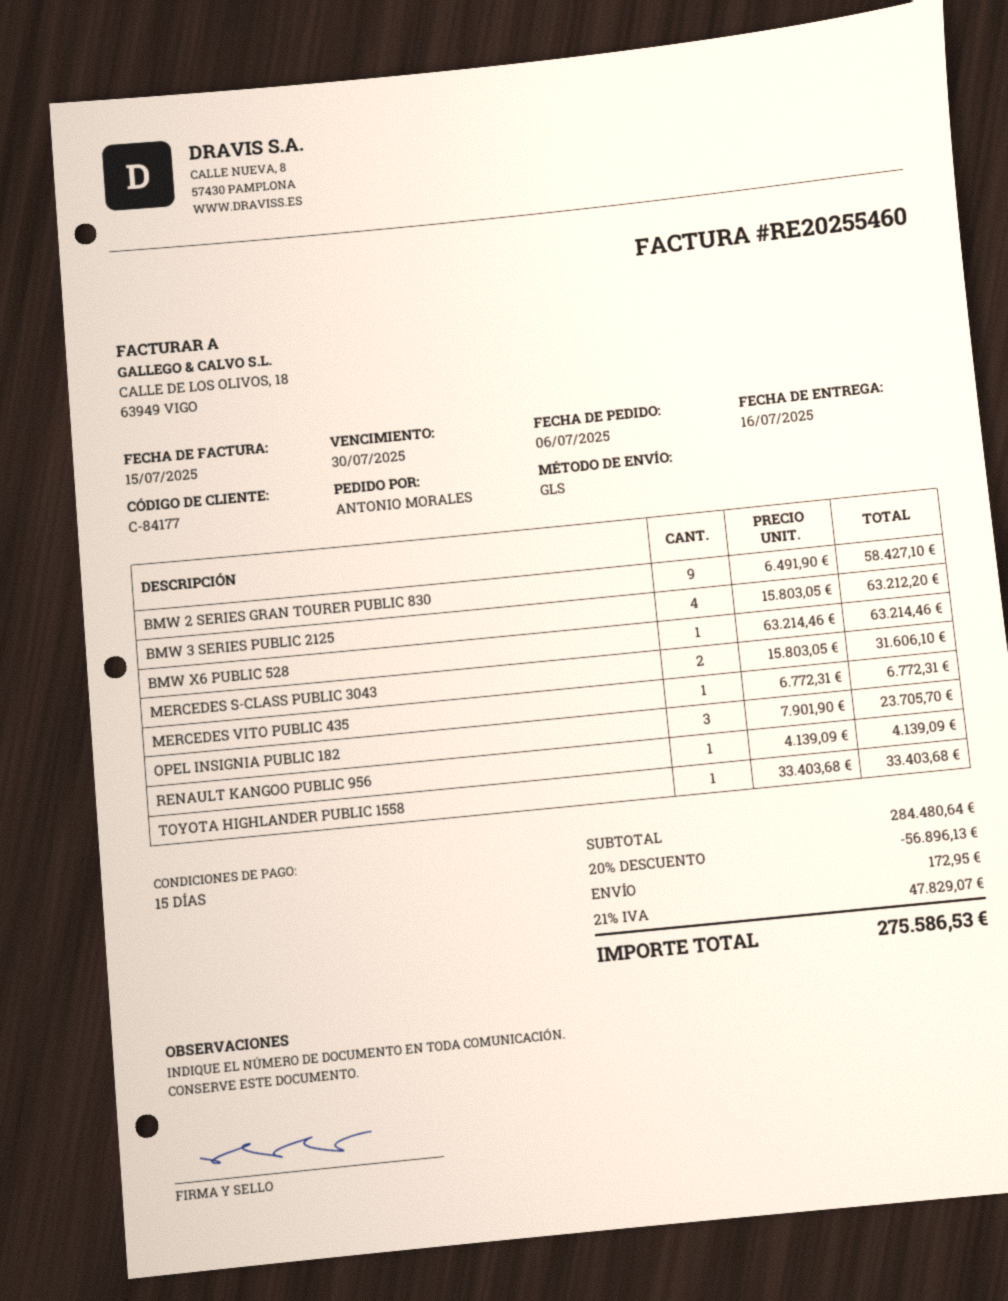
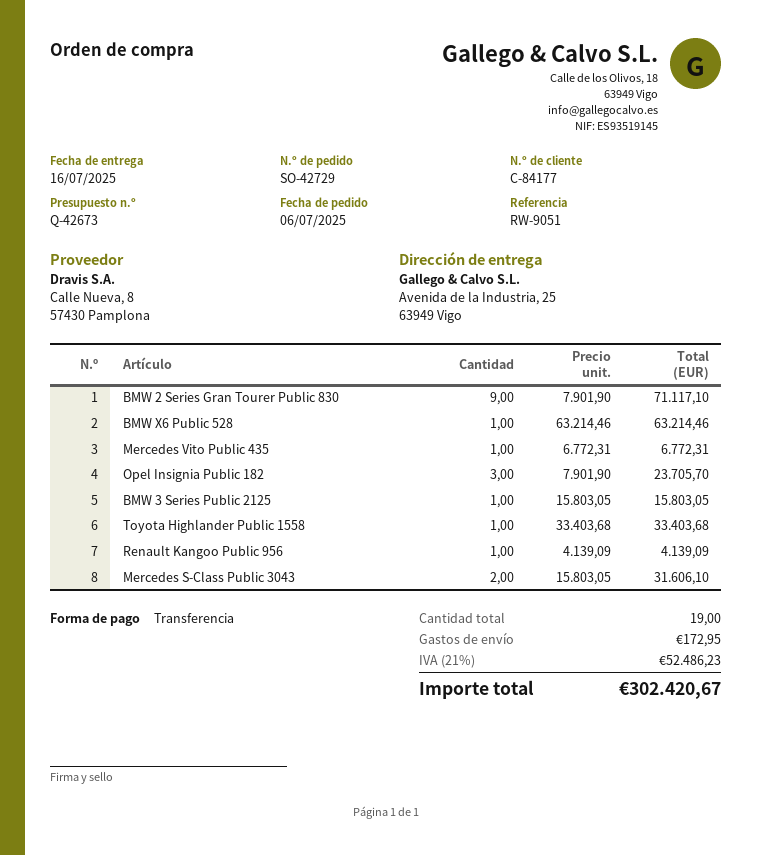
BMW 2 SERIES GRAN TOURER PUBLIC 830: 9 x 6491.90 = 58427.10 -> 9 x 7901.90 = 71117.10
BMW 3 SERIES PUBLIC 2125: 4 x 15803.05 = 63212.20 -> 1 x 15803.05 = 15803.05
discount: 20% = 56896.13 -> none
tax: 21% = 47829.07 -> 21% = 52486.23
total: 275586.53 -> 302420.67

